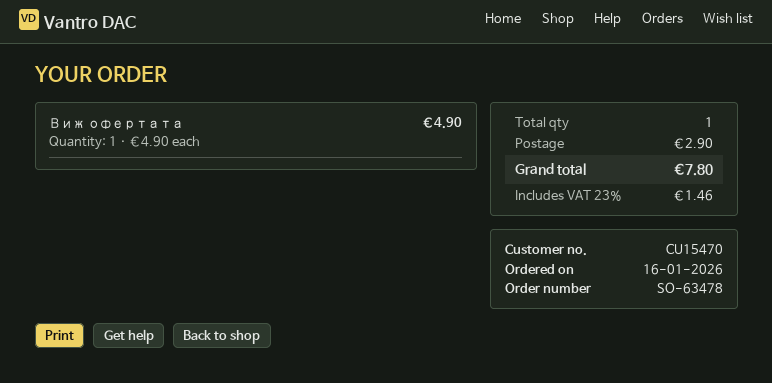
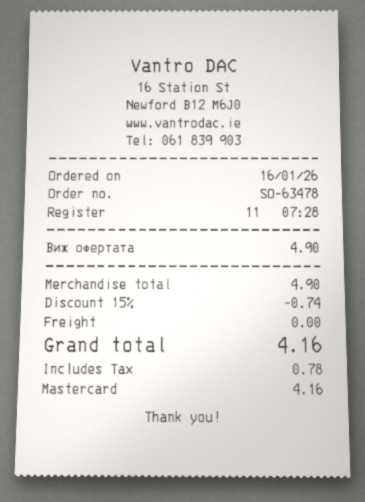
discount: none -> 15% = 0.74
shipping: 2.90 -> 0.00
tax: 1.46 -> 0.78
total: 7.80 -> 4.16

